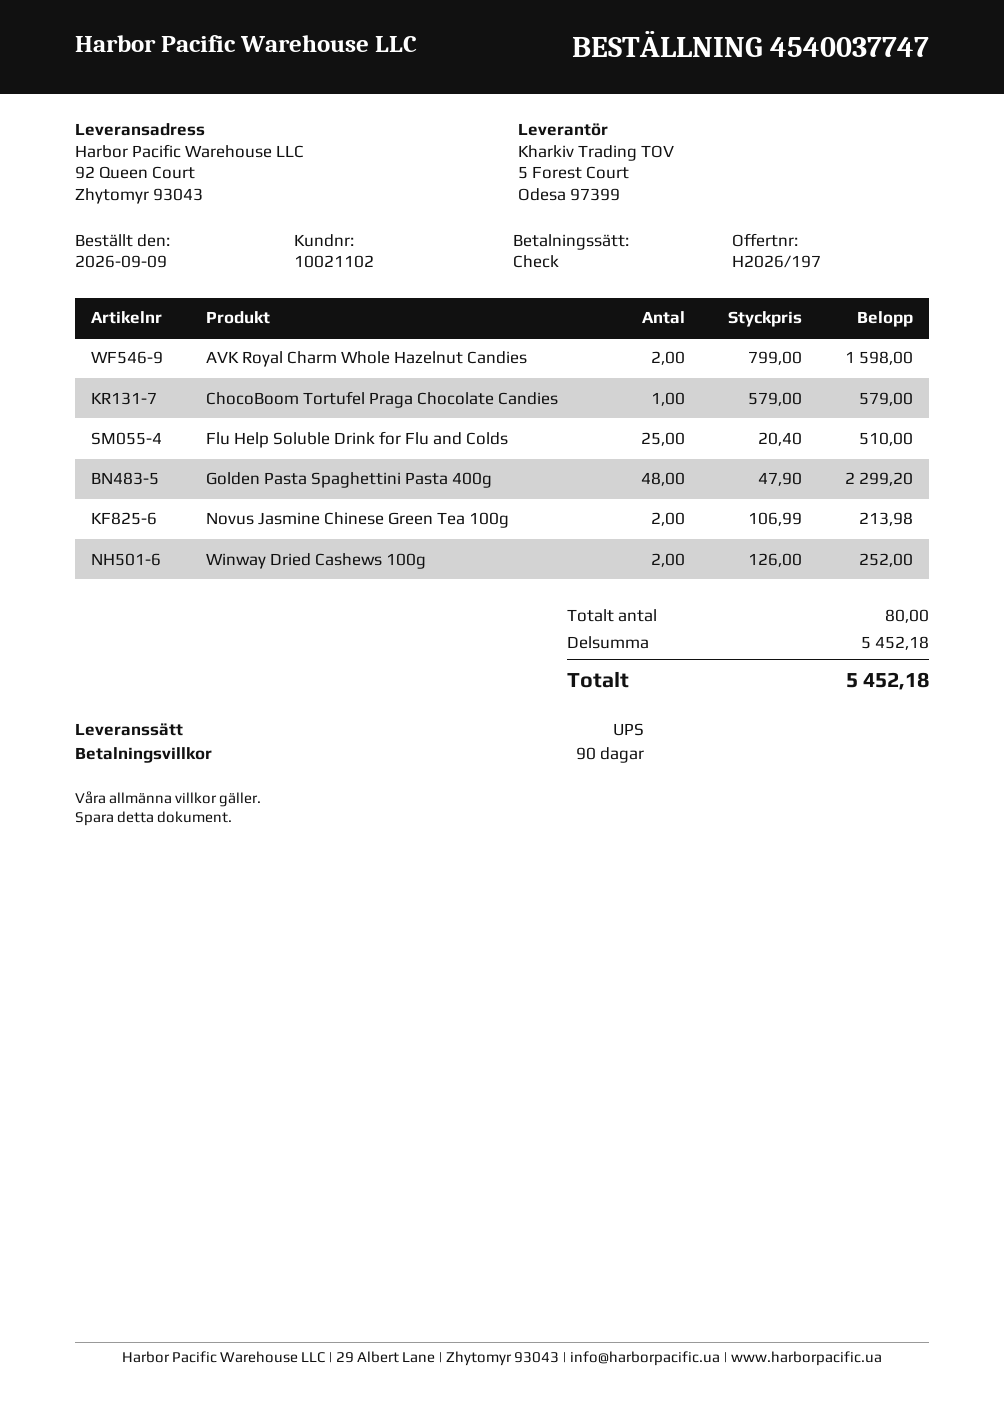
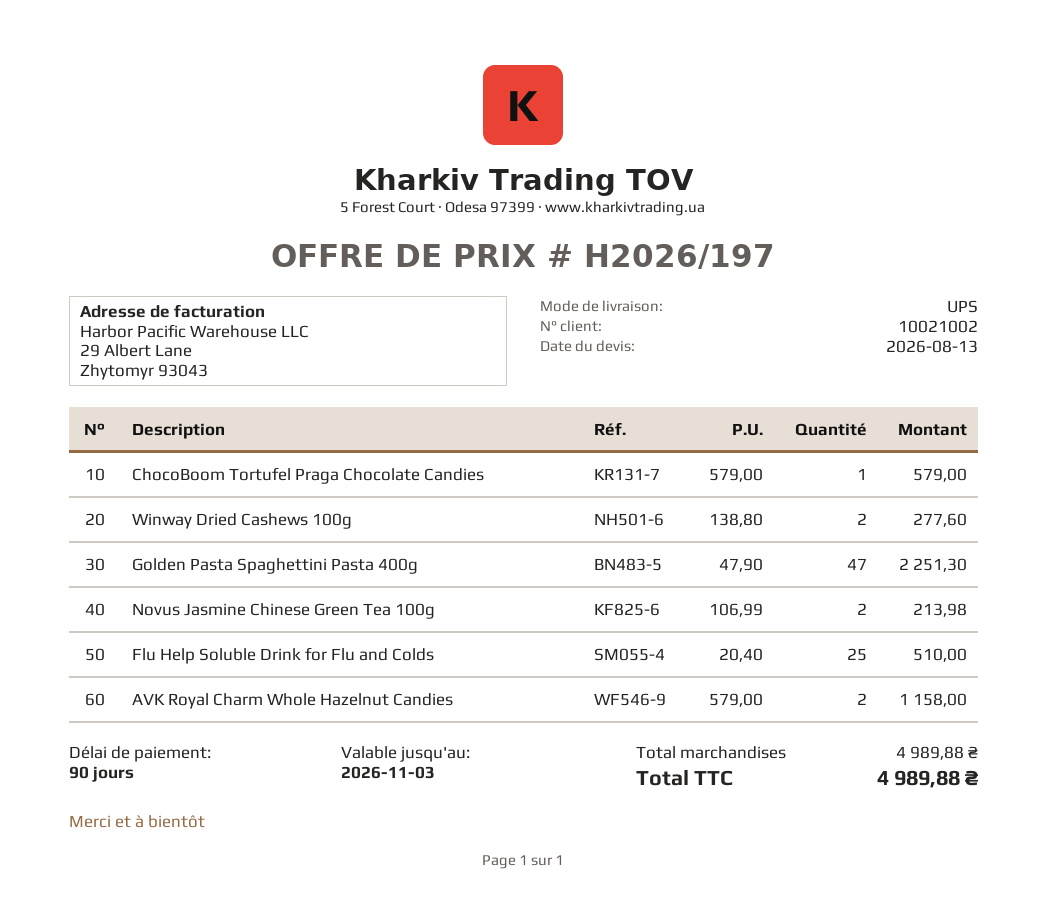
customer number: 10021102 -> 10021002
AVK Royal Charm Whole Hazelnut Candies: 2 x 799.00 = 1598.00 -> 2 x 579.00 = 1158.00
Golden Pasta Spaghettini Pasta 400g: 48 x 47.90 = 2299.20 -> 47 x 47.90 = 2251.30
Winway Dried Cashews 100g: 2 x 126.00 = 252.00 -> 2 x 138.80 = 277.60
subtotal: 5452.18 -> 4989.88
total: 5452.18 -> 4989.88

